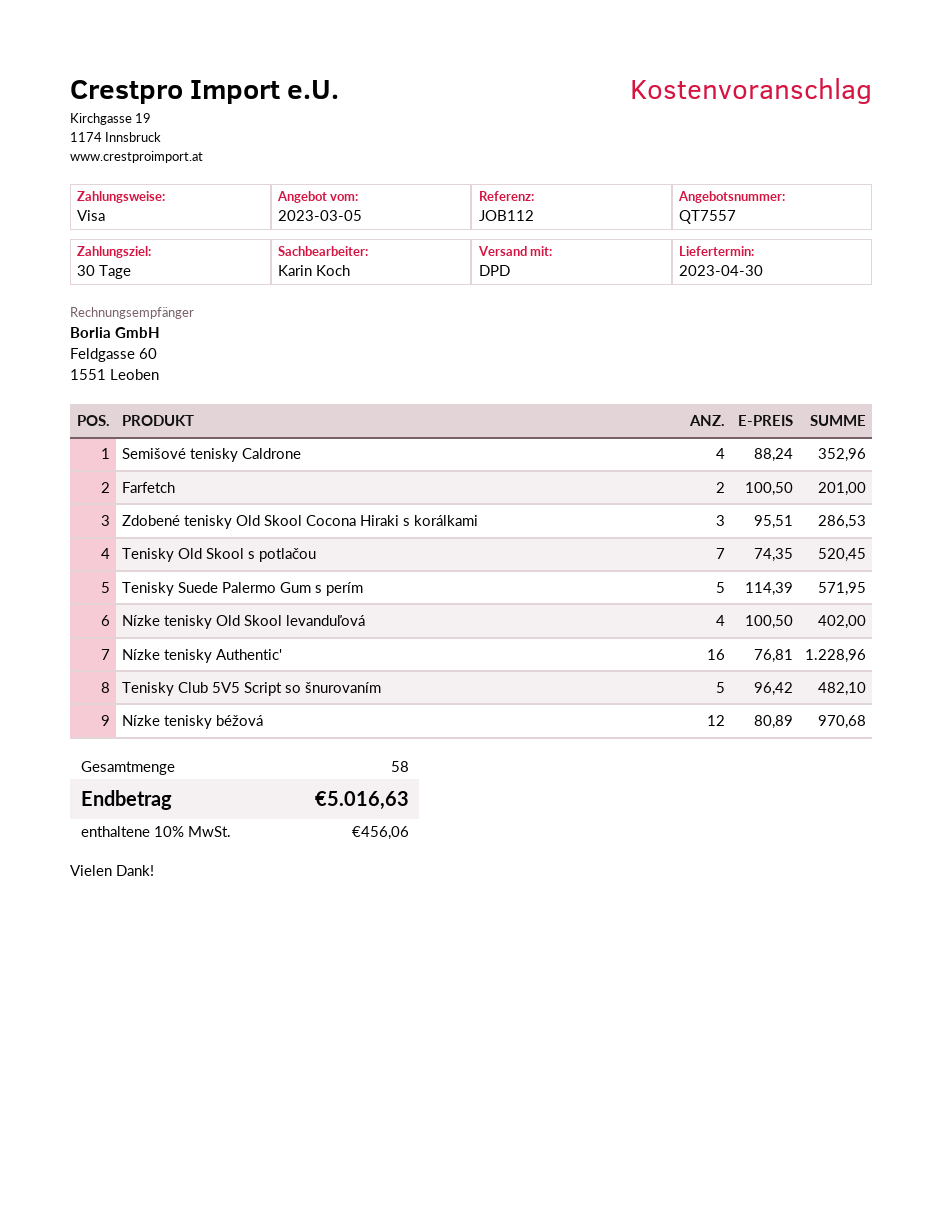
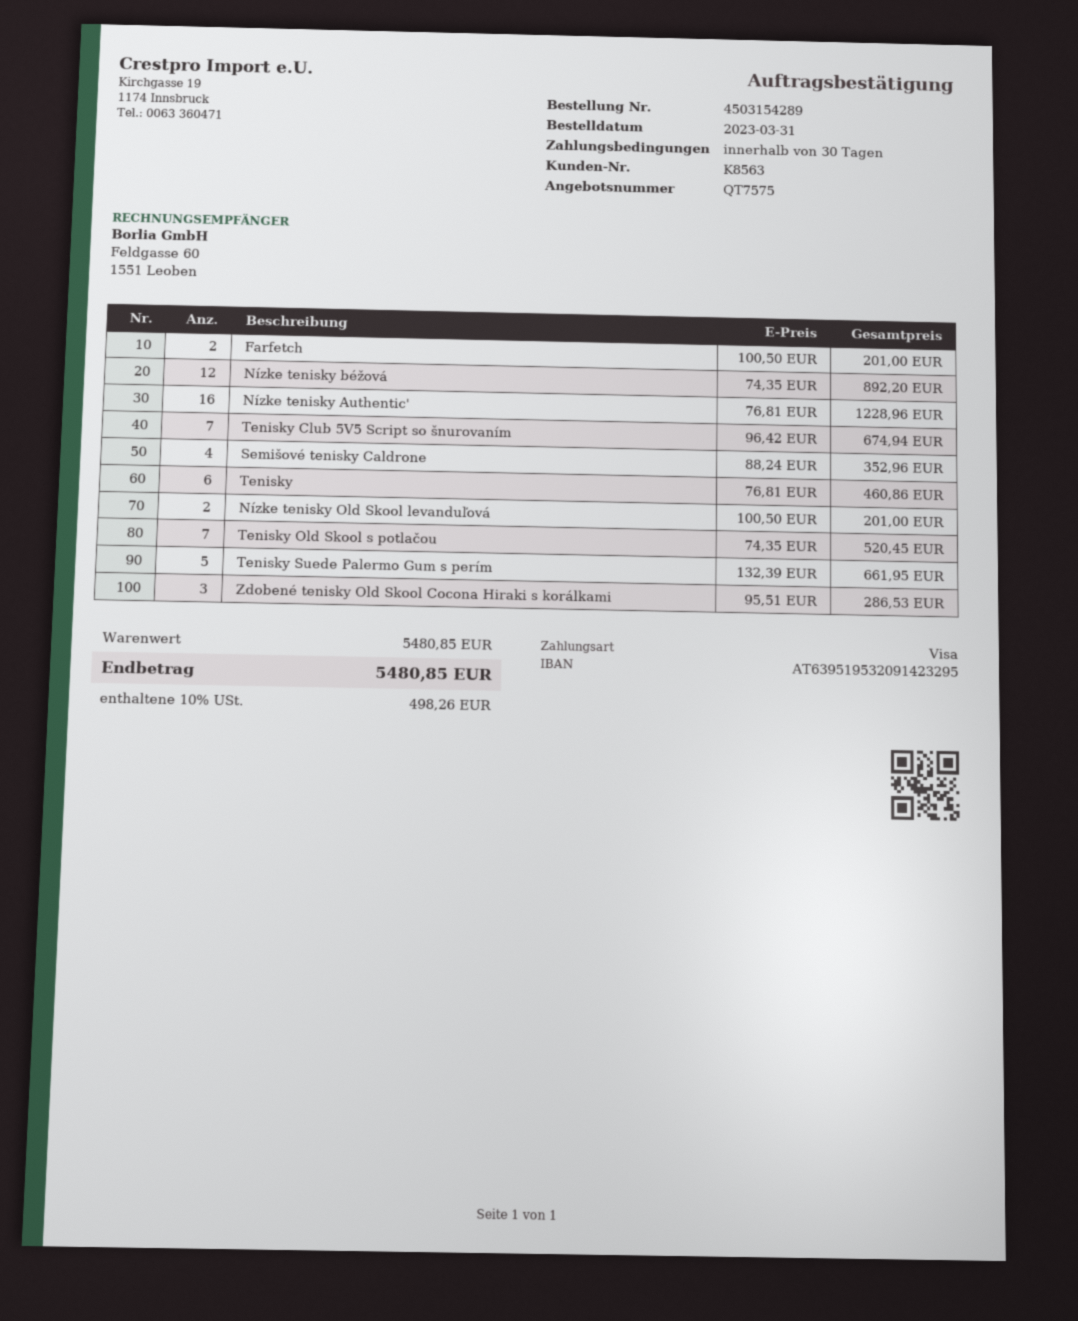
quote number: QT7557 -> QT7575
Tenisky Suede Palermo Gum s perím: 5 x 114.39 = 571.95 -> 5 x 132.39 = 661.95
Nízke tenisky Old Skool levanduľová: 4 x 100.50 = 402.00 -> 2 x 100.50 = 201.00
Tenisky Club 5V5 Script so šnurovaním: 5 x 96.42 = 482.10 -> 7 x 96.42 = 674.94
Nízke tenisky béžová: 12 x 80.89 = 970.68 -> 12 x 74.35 = 892.20
Tenisky: none -> 6 x 76.81 = 460.86
tax: 10% = 456.06 -> 10% = 498.26
total: 5016.63 -> 5480.85

